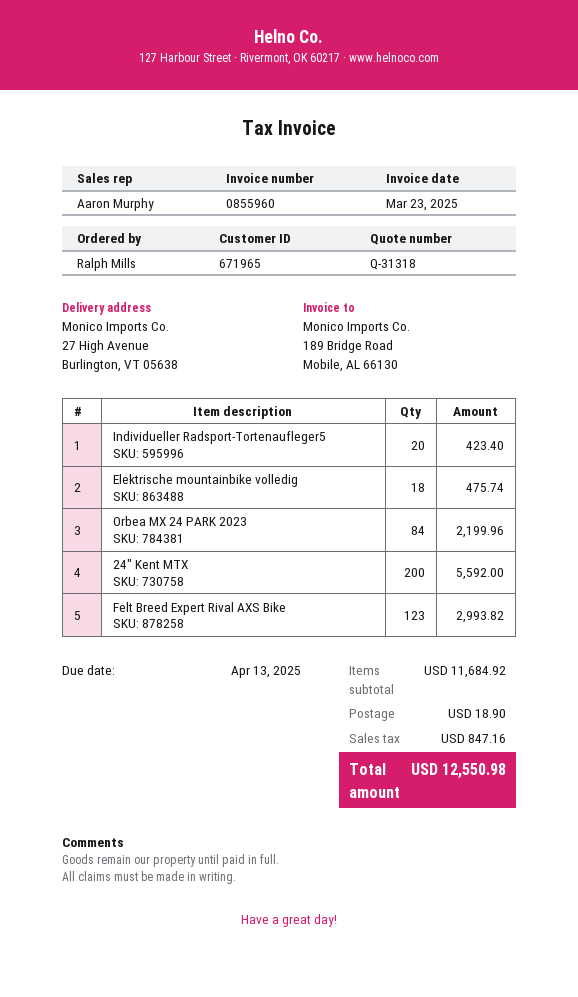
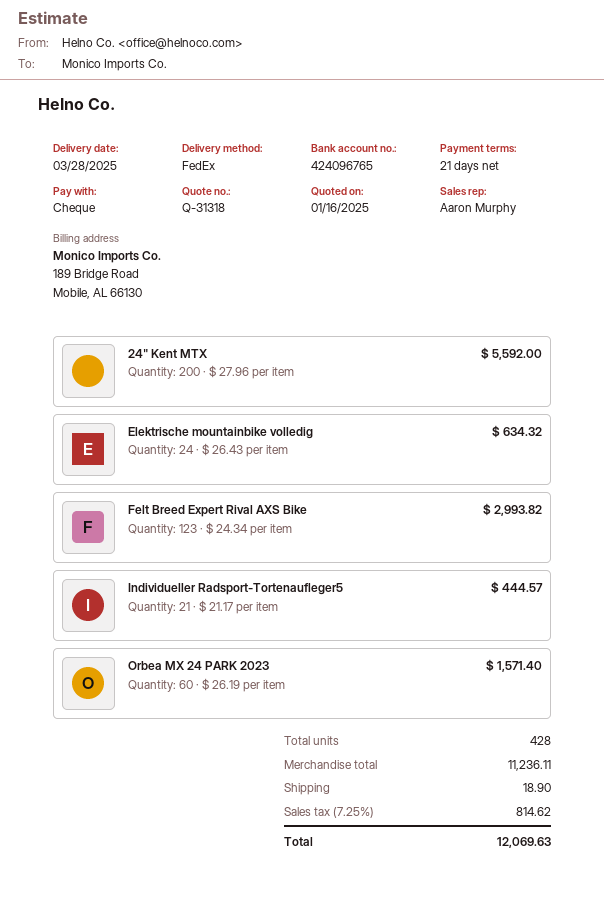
Individueller Radsport-Tortenaufleger5: 20 for 423.40 -> 21 for 444.57
Elektrische mountainbike volledig: 18 for 475.74 -> 24 for 634.32
Orbea MX 24 PARK 2023: 84 for 2199.96 -> 60 for 1571.40
subtotal: 11684.92 -> 11236.11
tax: 847.16 -> 814.62
total: 12550.98 -> 12069.63

